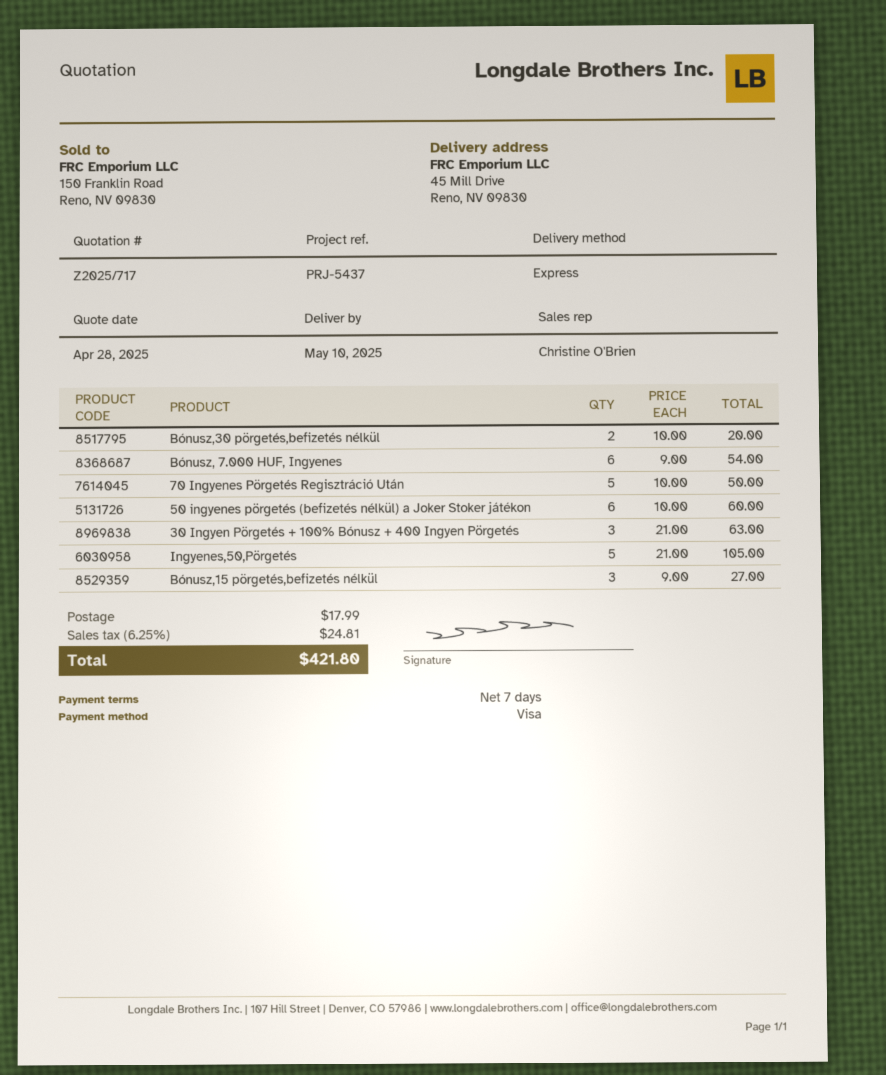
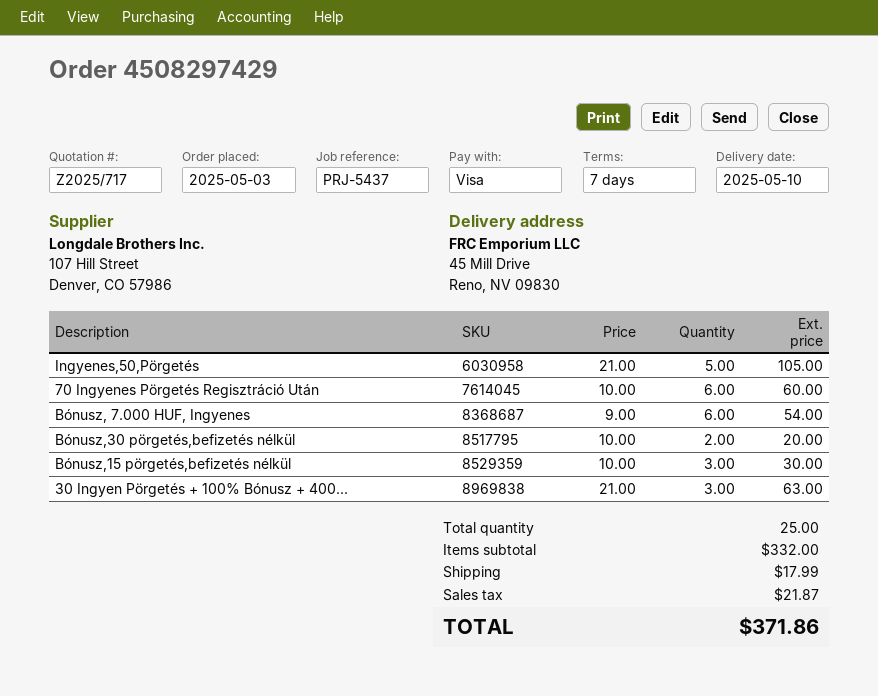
70 Ingyenes Pörgetés Regisztráció Után: 5 x 10.00 = 50.00 -> 6 x 10.00 = 60.00
50 ingyenes pörgetés (befizetés nélkül) a Joker Stoker játékon: 6 x 10.00 = 60.00 -> none
Bónusz,15 pörgetés,befizetés nélkül: 3 x 9.00 = 27.00 -> 3 x 10.00 = 30.00
tax: 24.81 -> 21.87
total: 421.80 -> 371.86

